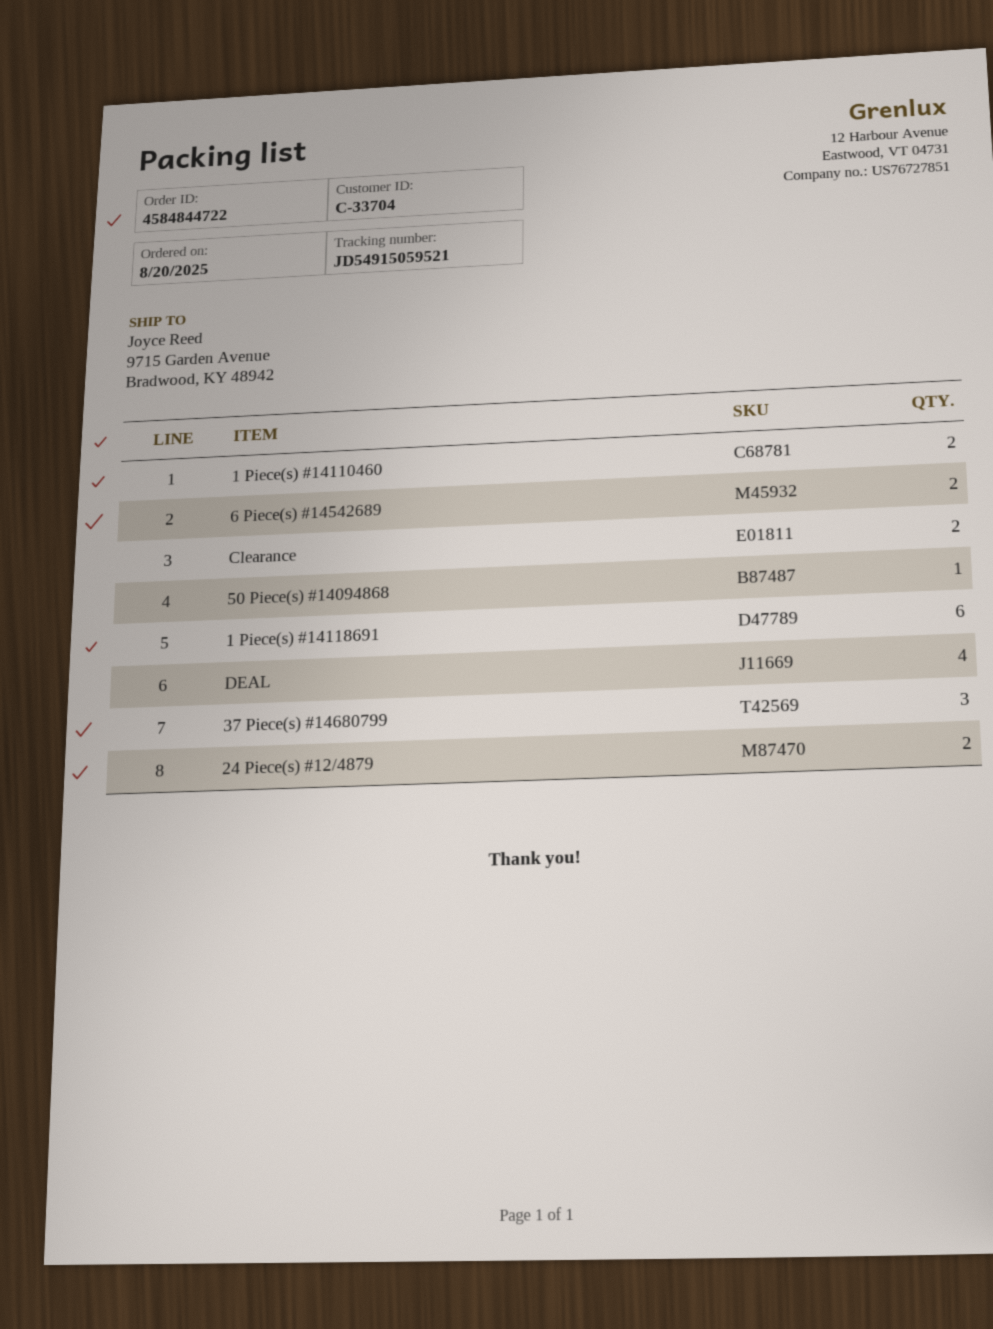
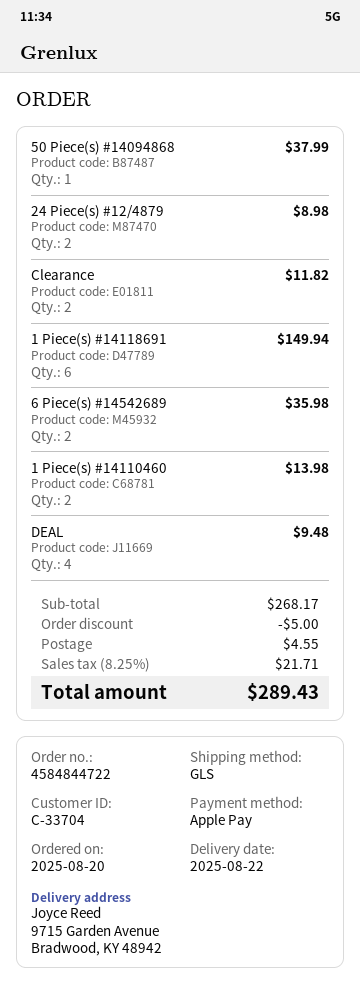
37 Piece(s) #14680799: 3 -> none

